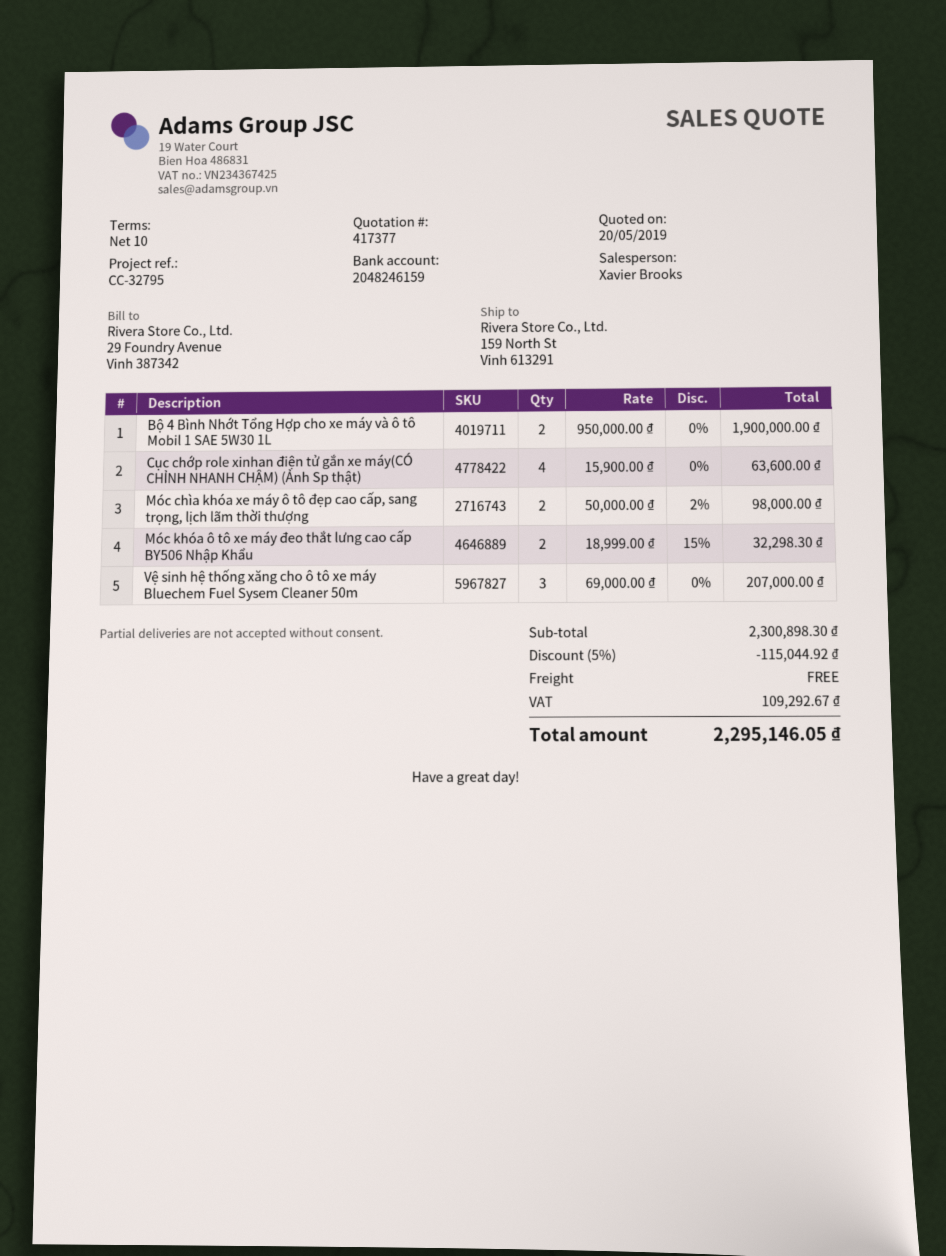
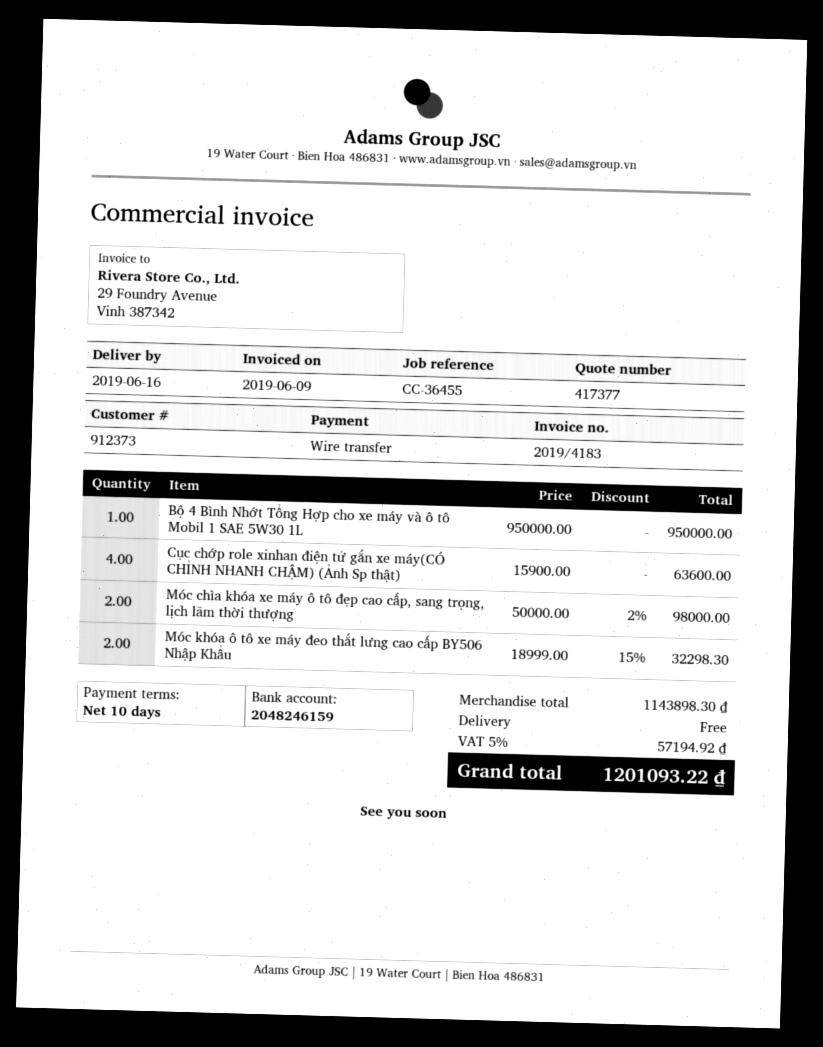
reference: CC-32795 -> CC-36455
Bộ 4 Bình Nhớt Tổng Hợp cho xe máy và ô tô Mobil 1 SAE 5W30 1L: 2 x 950000.00 = 1900000.00 -> 1 x 950000.00 = 950000.00
Vệ sinh hệ thống xăng cho ô tô xe máy Bluechem Fuel Sysem Cleaner 50m: 3 x 69000.00 = 207000.00 -> none
subtotal: 2300898.30 -> 1143898.30
discount: 5% = 115044.92 -> none
tax: 109292.67 -> 57194.92
total: 2295146.05 -> 1201093.22

